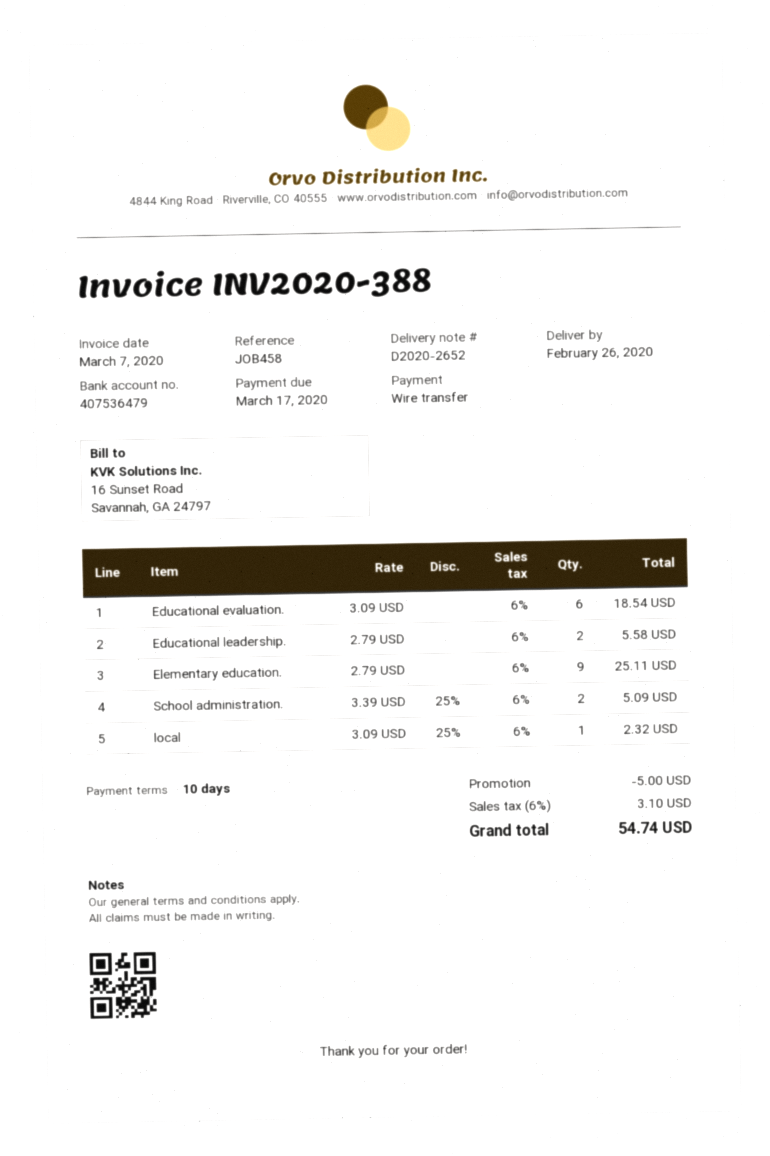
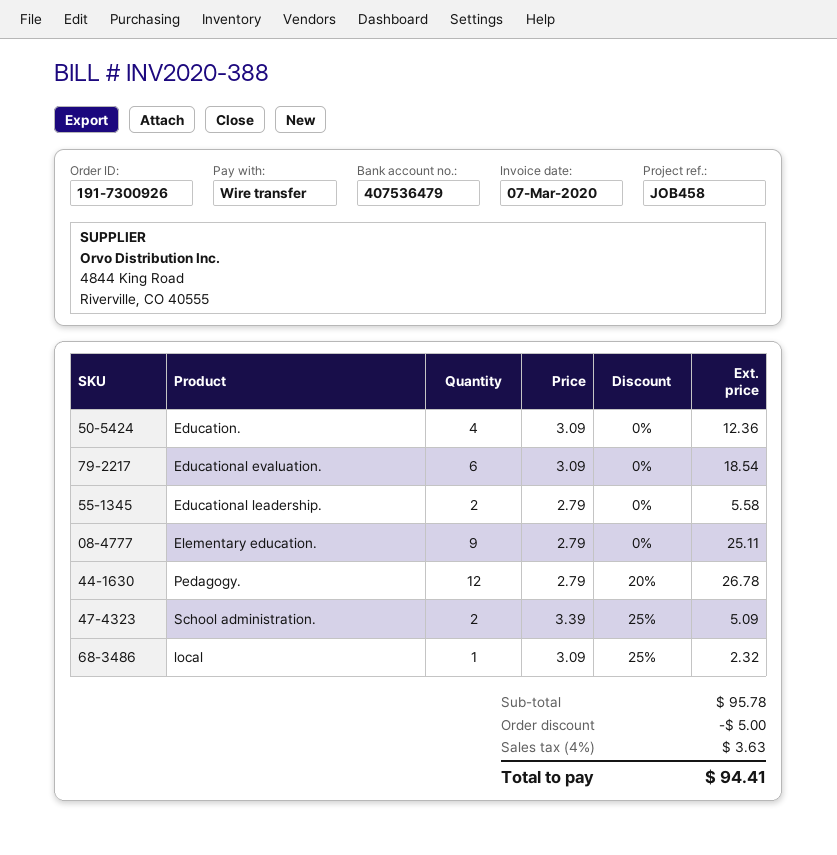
Education.: none -> 4 x 3.09 = 12.36
Pedagogy.: none -> 12 x 2.79 - 20% = 26.78
tax: 6% = 3.10 -> 4% = 3.63
total: 54.74 -> 94.41

